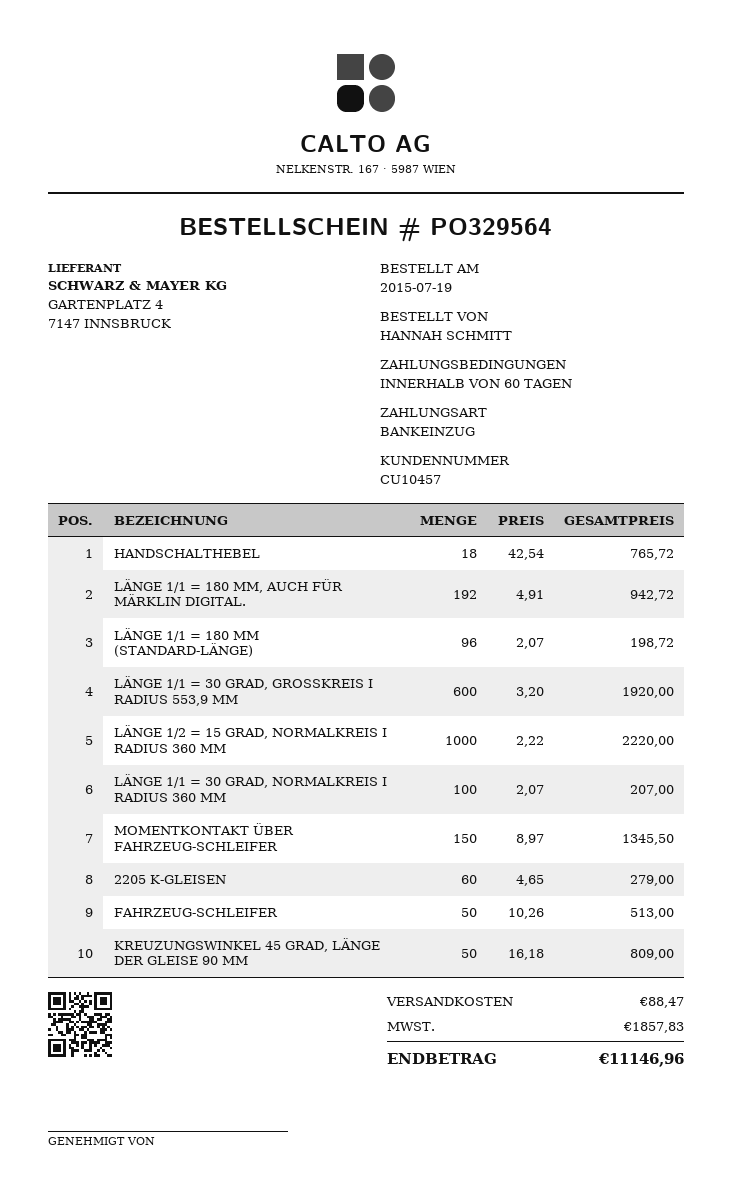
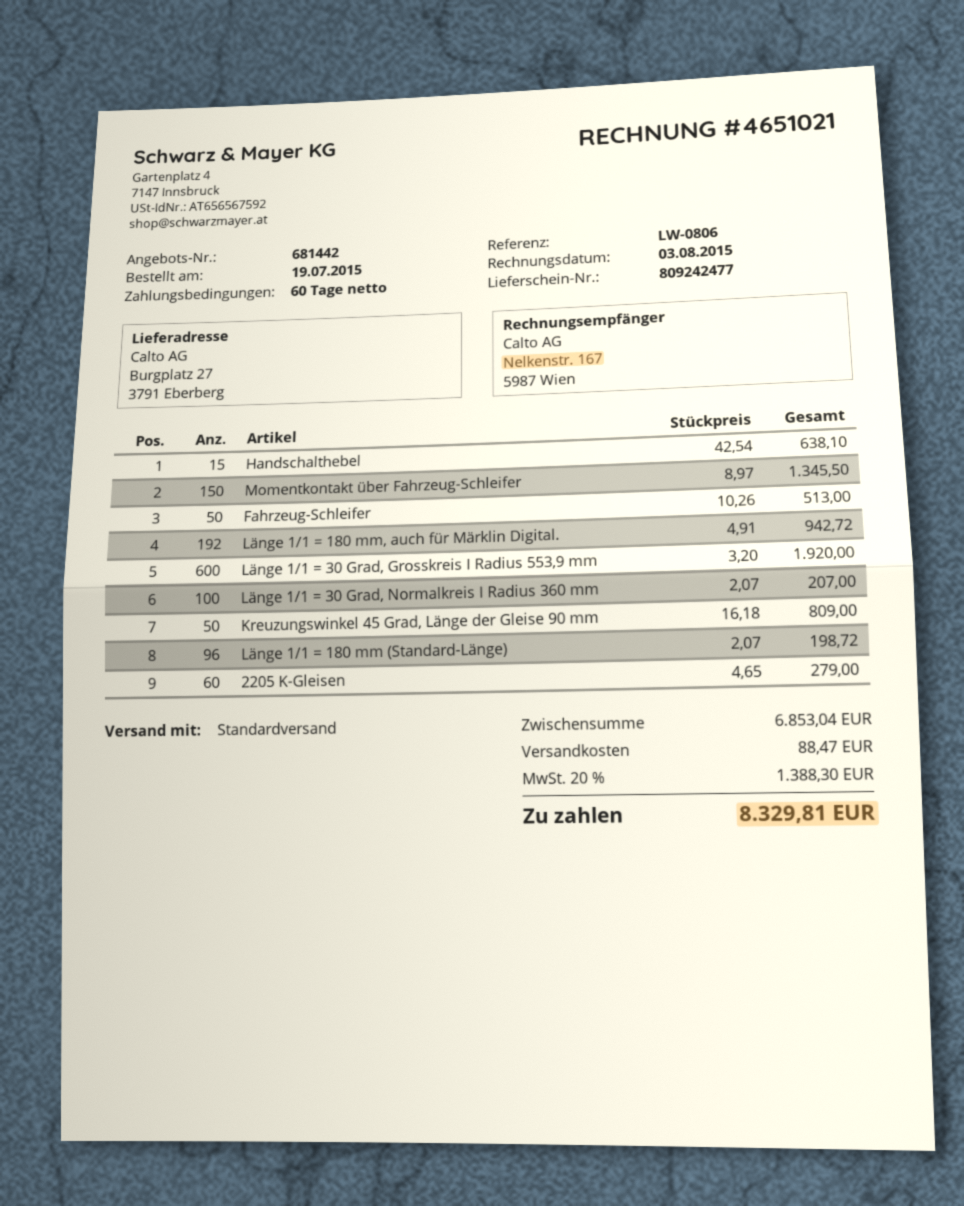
HANDSCHALTHEBEL: 18 x 42.54 = 765.72 -> 15 x 42.54 = 638.10
LÄNGE 1/2 = 15 GRAD, NORMALKREIS I RADIUS 360 MM: 1000 x 2.22 = 2220.00 -> none
tax: 1857.83 -> 1388.30
total: 11146.96 -> 8329.81

